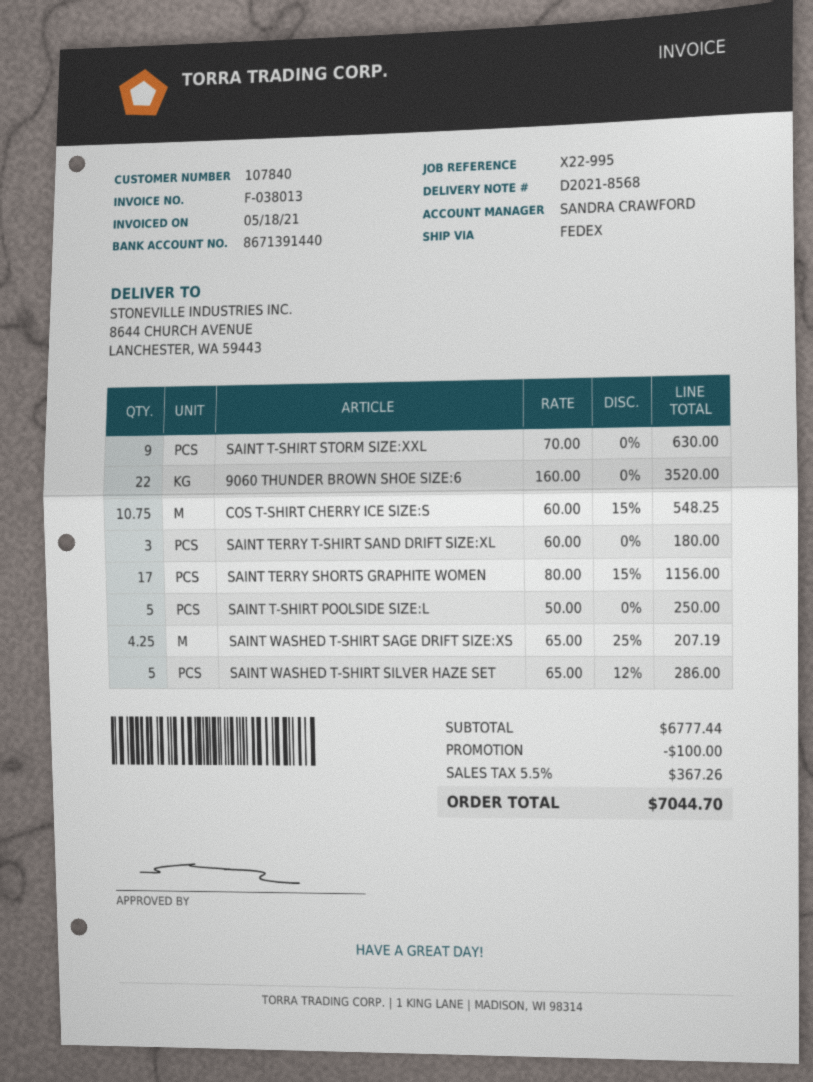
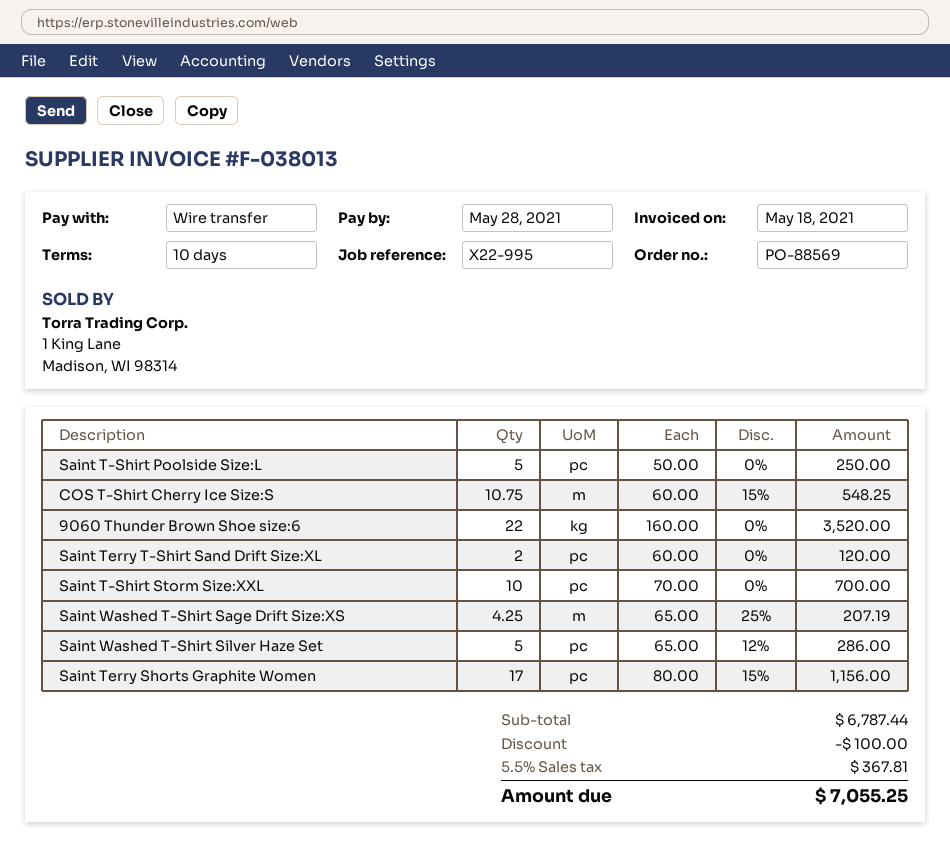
SAINT T-SHIRT STORM SIZE:XXL: 9 x 70.00 = 630.00 -> 10 x 70.00 = 700.00
SAINT TERRY T-SHIRT SAND DRIFT SIZE:XL: 3 x 60.00 = 180.00 -> 2 x 60.00 = 120.00
subtotal: 6777.44 -> 6787.44
tax: 5.5% = 367.26 -> 5.5% = 367.81
total: 7044.70 -> 7055.25

